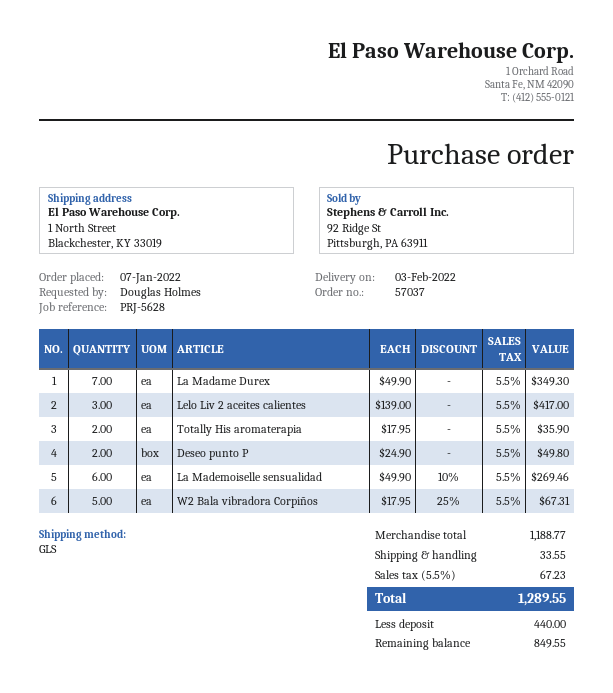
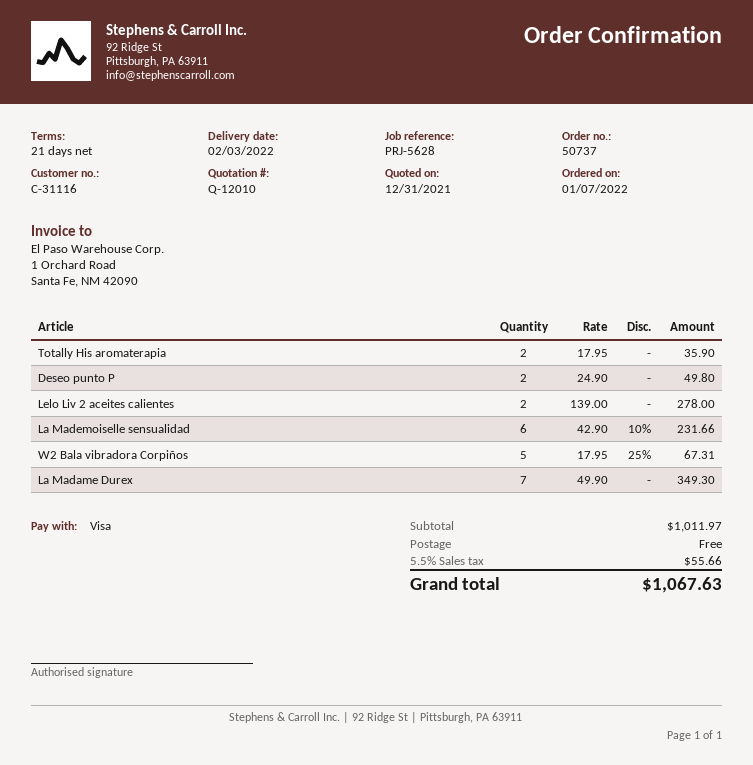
order number: 57037 -> 50737
Lelo Liv 2 aceites calientes: 3 x 139.00 = 417.00 -> 2 x 139.00 = 278.00
La Mademoiselle sensualidad: 6 x 49.90 - 10% = 269.46 -> 6 x 42.90 - 10% = 231.66
subtotal: 1188.77 -> 1011.97
shipping: 33.55 -> 0.00
tax: 5.5% = 67.23 -> 5.5% = 55.66
total: 1289.55 -> 1067.63

